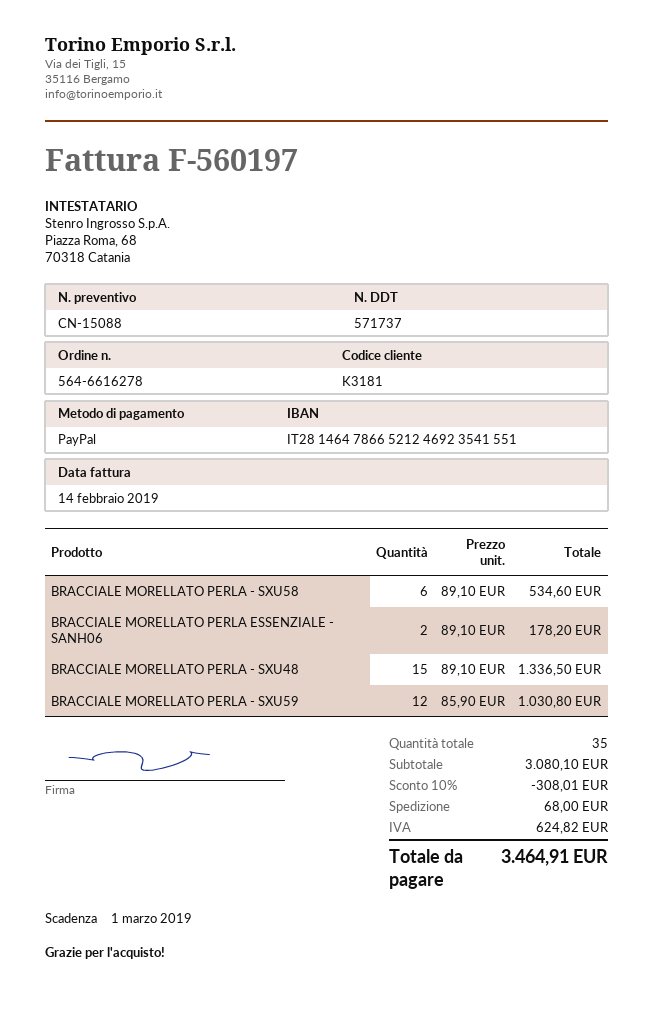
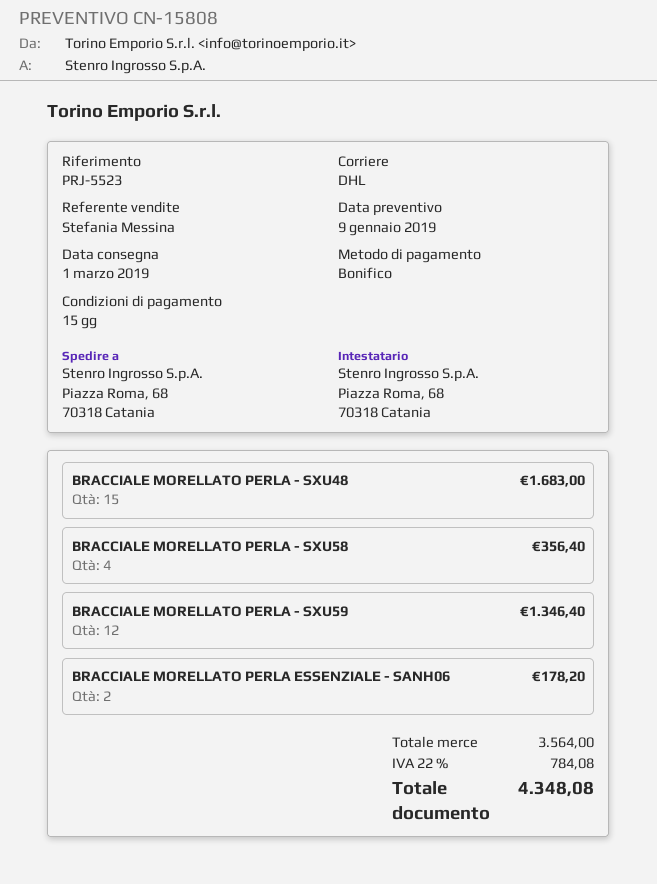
quote number: CN-15088 -> CN-15808
payment method: PayPal -> bank transfer
BRACCIALE MORELLATO PERLA - SXU58: 6 for 534.60 -> 4 for 356.40
BRACCIALE MORELLATO PERLA - SXU48: 15 for 1336.50 -> 15 for 1683.00
BRACCIALE MORELLATO PERLA - SXU59: 12 for 1030.80 -> 12 for 1346.40
subtotal: 3080.10 -> 3564.00
discount: 10% = 308.01 -> none
shipping: 68.00 -> none
tax: 624.82 -> 784.08
total: 3464.91 -> 4348.08

